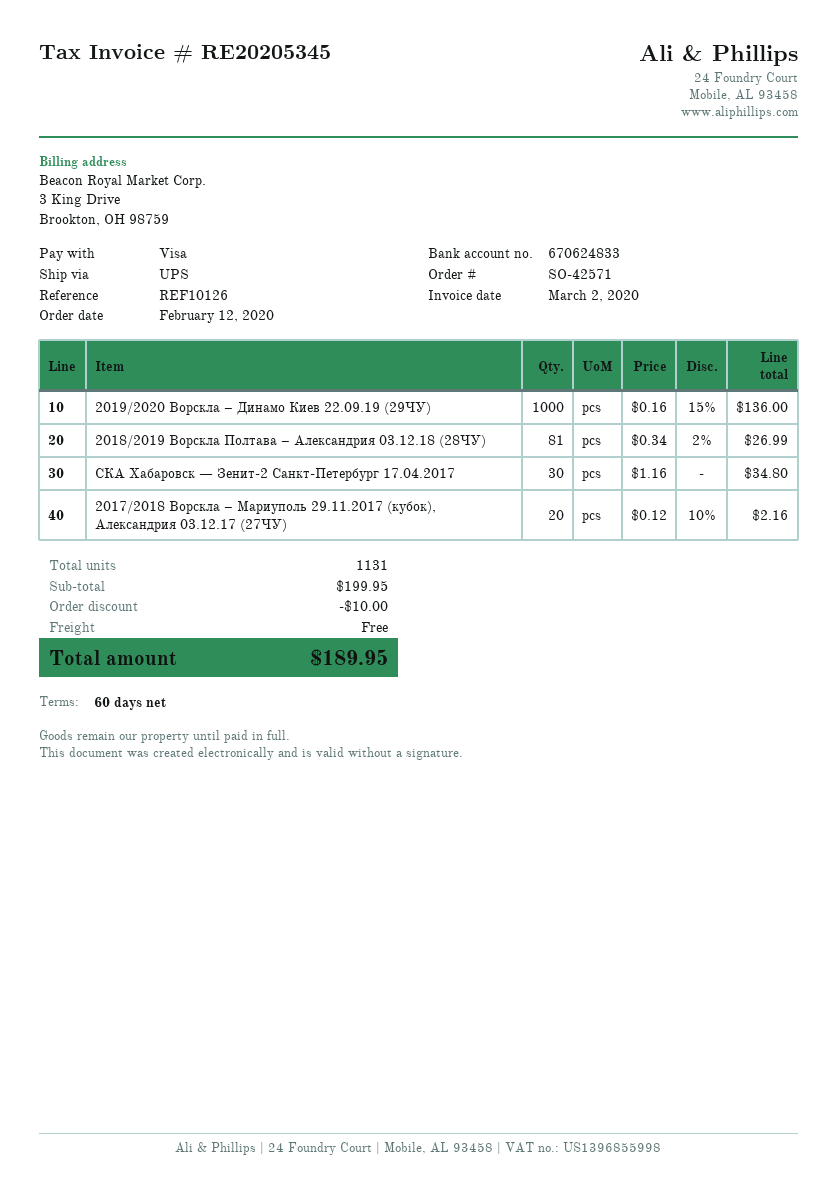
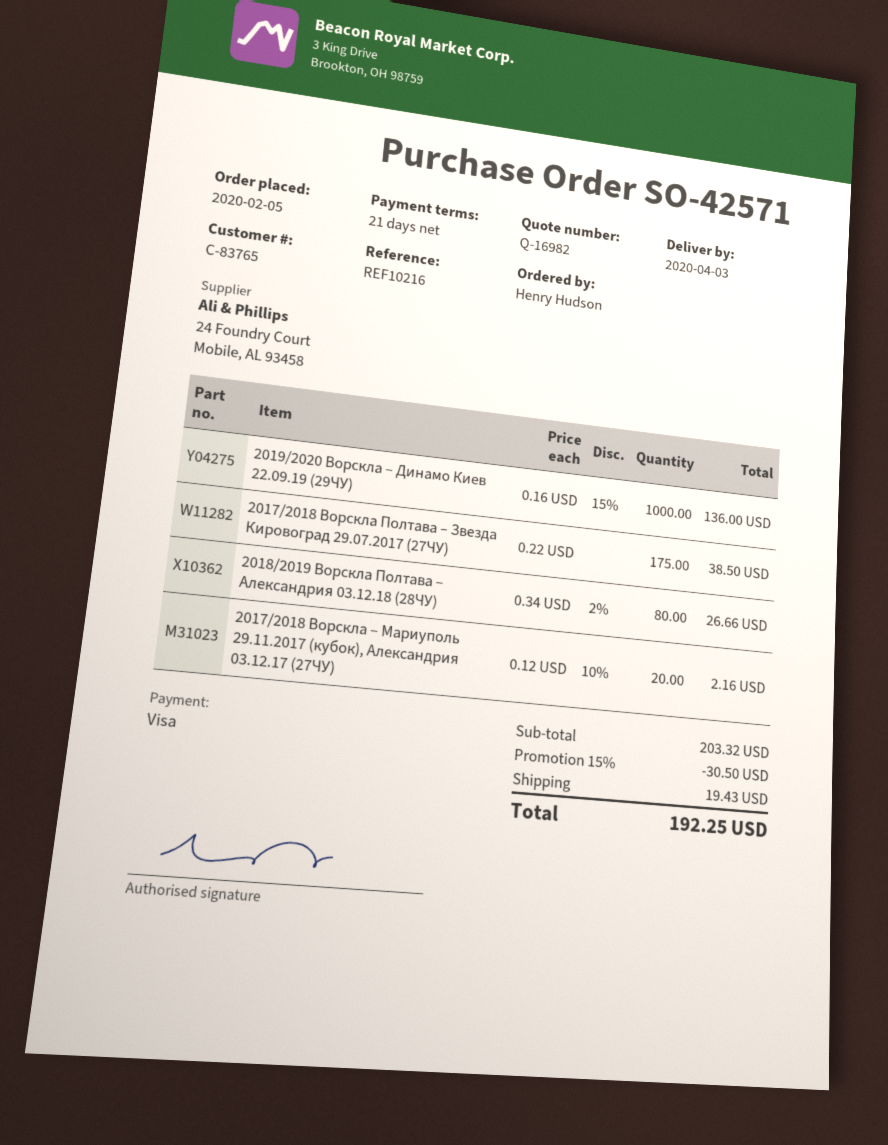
order date: 2020-02-12 -> 2020-02-05
payment terms: 60 days -> 21 days
reference: REF10126 -> REF10216
2018/2019 Ворскла Полтава – Александрия 03.12.18 (28ЧУ): 81 x 0.34 - 2% = 26.99 -> 80 x 0.34 - 2% = 26.66
СКА Хабаровск — Зенит-2 Санкт-Петербург 17.04.2017: 30 x 1.16 = 34.80 -> none
2017/2018 Ворскла Полтава – Звезда Кировоград 29.07.2017 (27ЧУ): none -> 175 x 0.22 = 38.50
subtotal: 199.95 -> 203.32
discount: 10.00 -> 30.50
shipping: 0.00 -> 19.43
total: 189.95 -> 192.25

